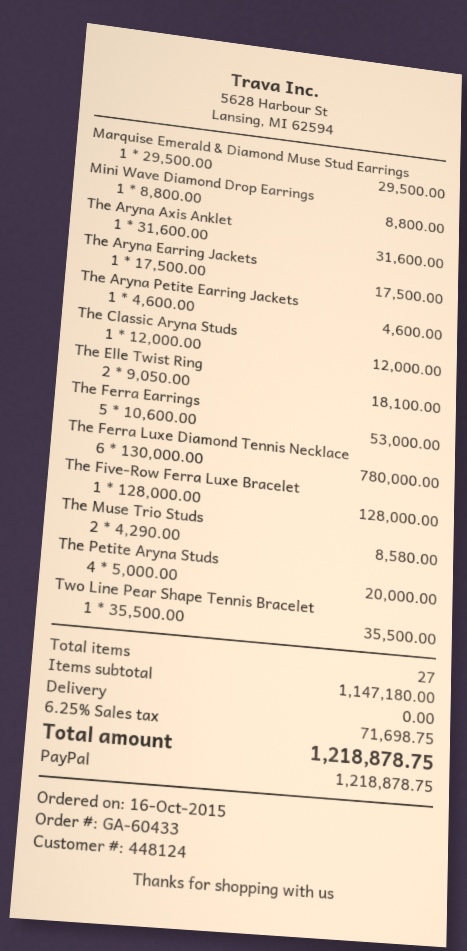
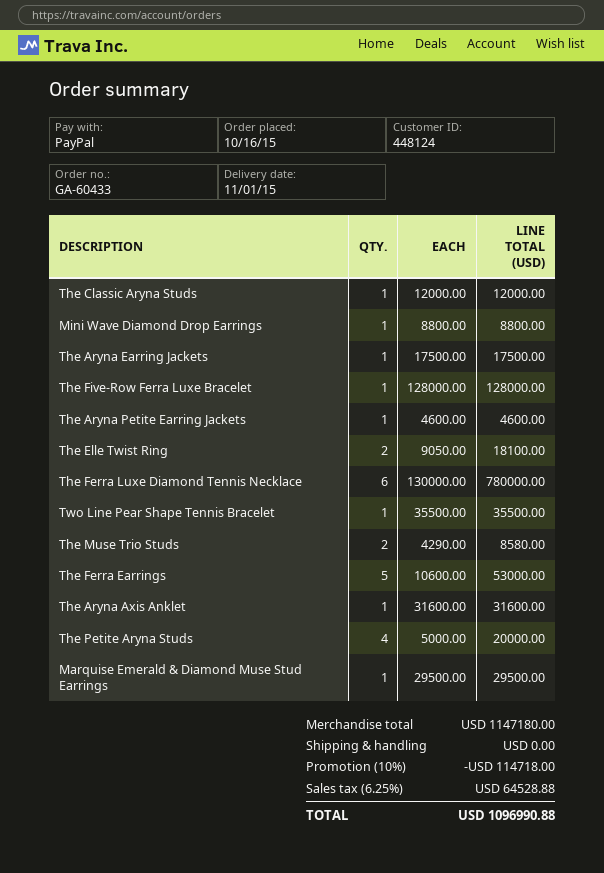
discount: none -> 10% = 114718.00
tax: 6.25% = 71698.75 -> 6.25% = 64528.88
total: 1218878.75 -> 1096990.88

